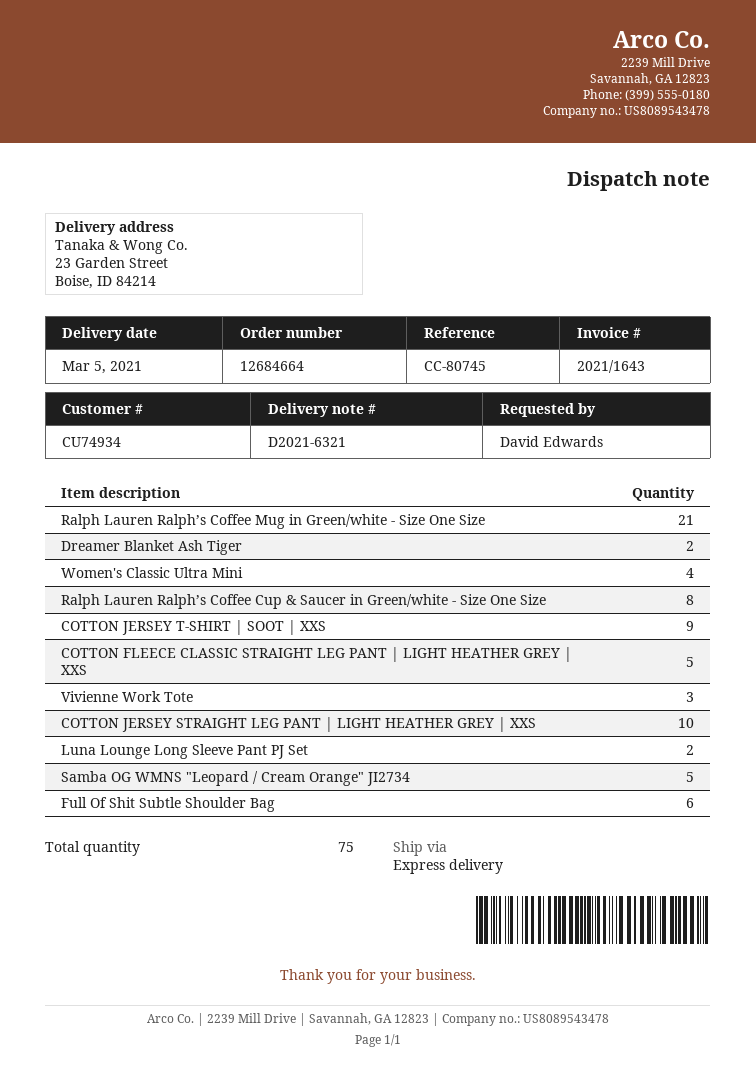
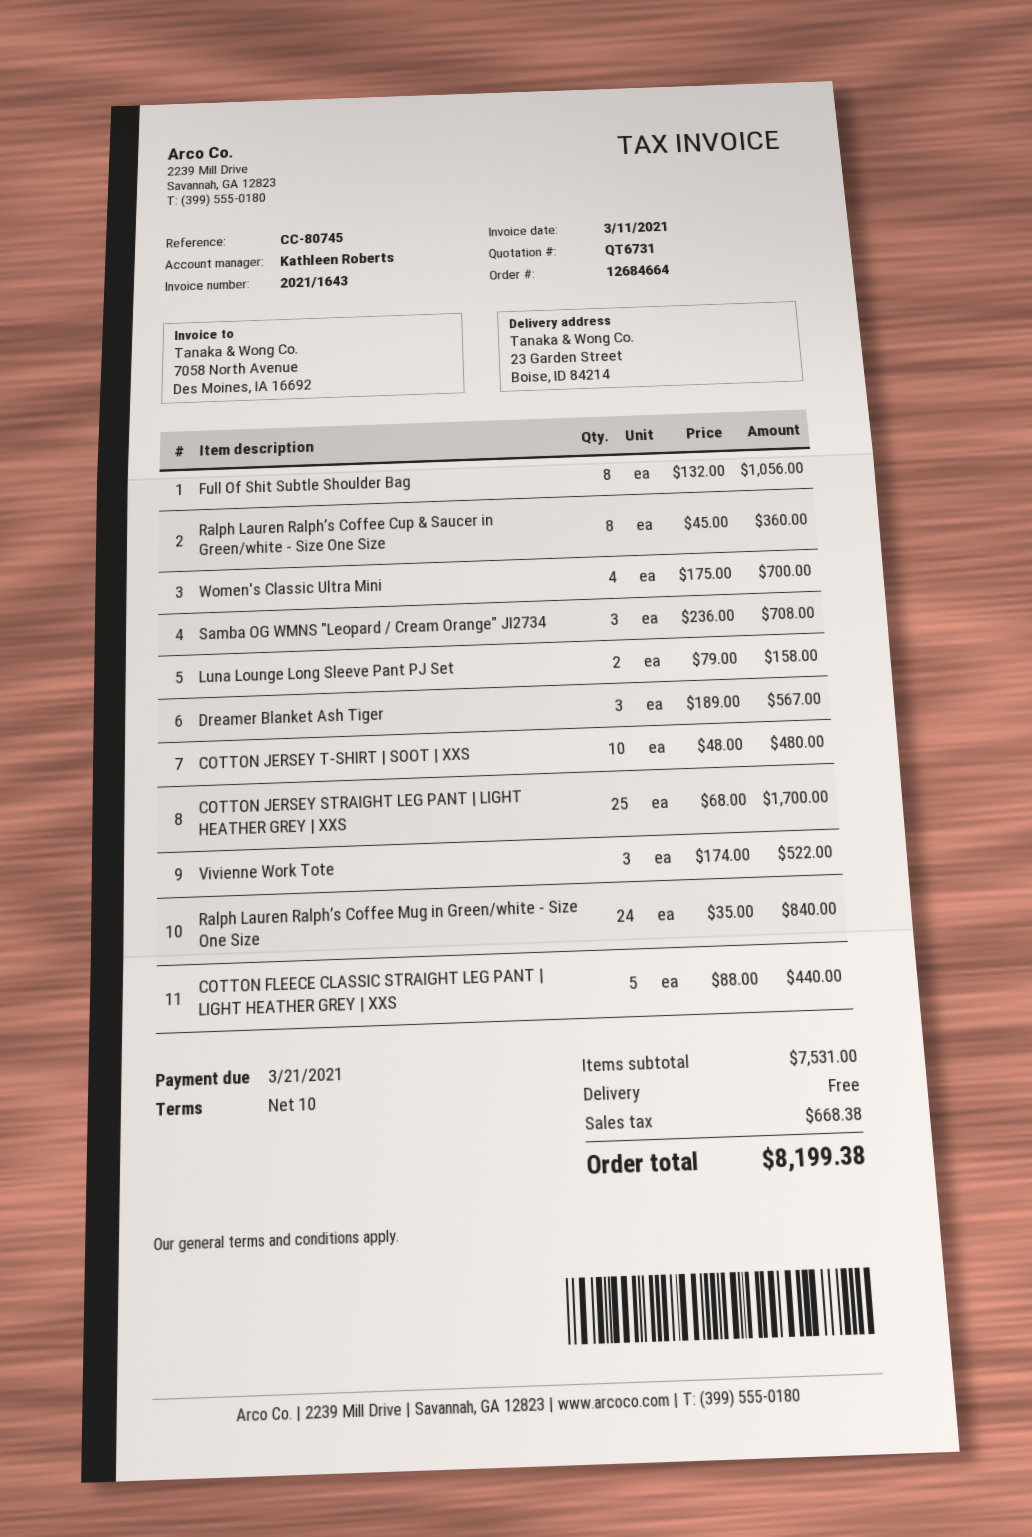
Ralph Lauren Ralph’s Coffee Mug in Green/white - Size One Size: 21 -> 24
Dreamer Blanket Ash Tiger: 2 -> 3
COTTON JERSEY T-SHIRT | SOOT | XXS: 9 -> 10
COTTON JERSEY STRAIGHT LEG PANT | LIGHT HEATHER GREY | XXS: 10 -> 25
Samba OG WMNS "Leopard / Cream Orange" JI2734: 5 -> 3
Full Of Shit Subtle Shoulder Bag: 6 -> 8

